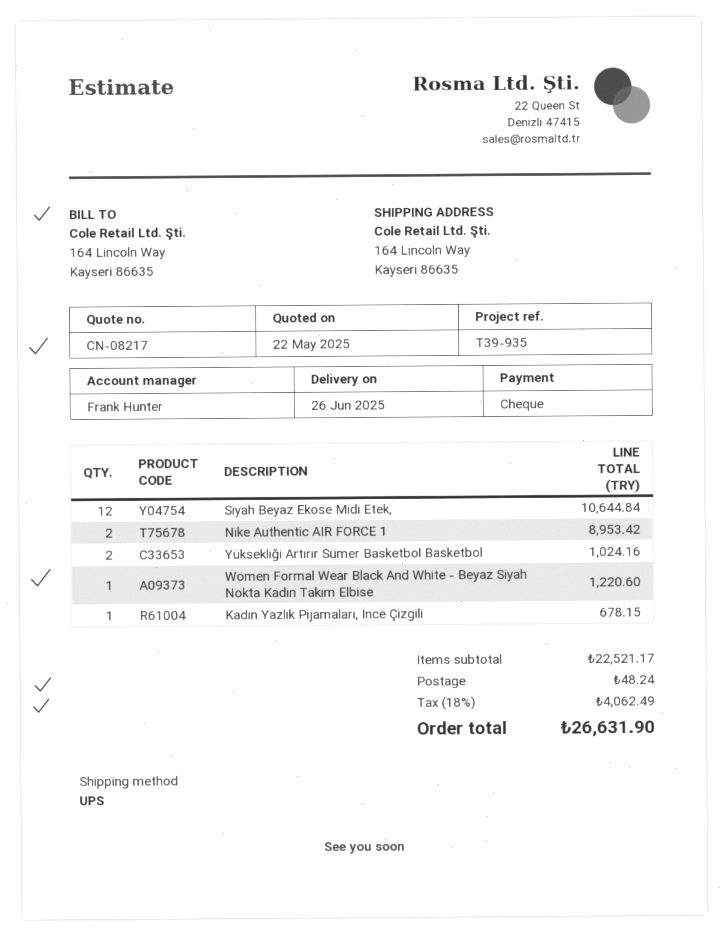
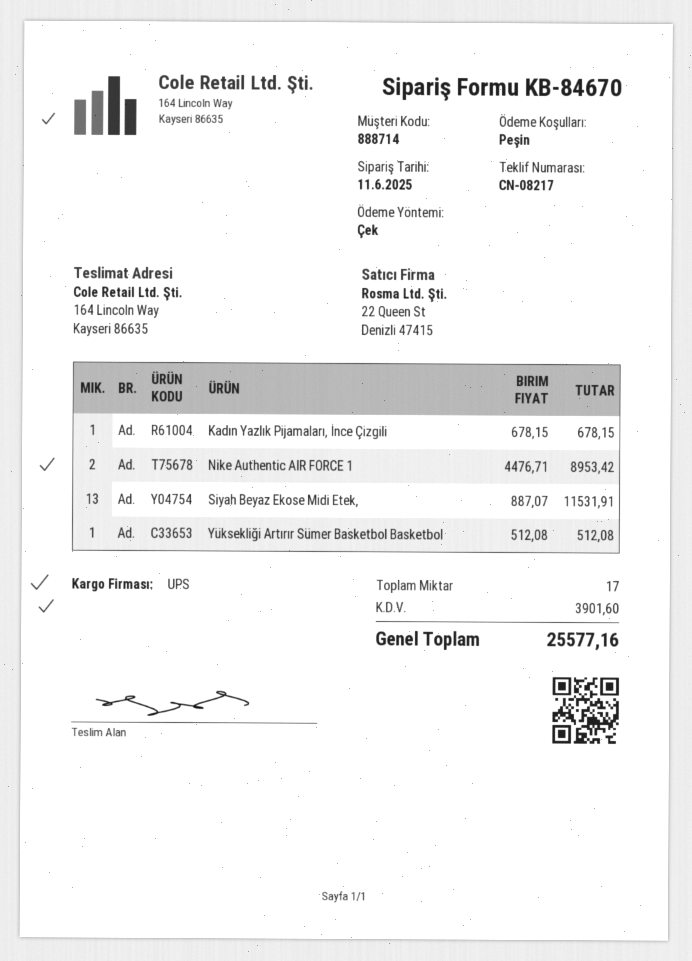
Siyah Beyaz Ekose Midi Etek,: 12 for 10644.84 -> 13 for 11531.91
Yüksekliği Artırır Sümer Basketbol Basketbol: 2 for 1024.16 -> 1 for 512.08
Women Formal Wear Black And White - Beyaz Siyah Nokta Kadın Takım Elbise: 1 for 1220.60 -> none
shipping: 48.24 -> none
tax: 4062.49 -> 3901.60
total: 26631.90 -> 25577.16

